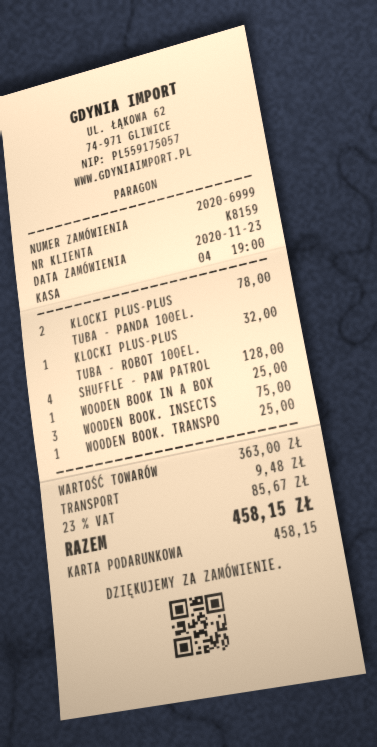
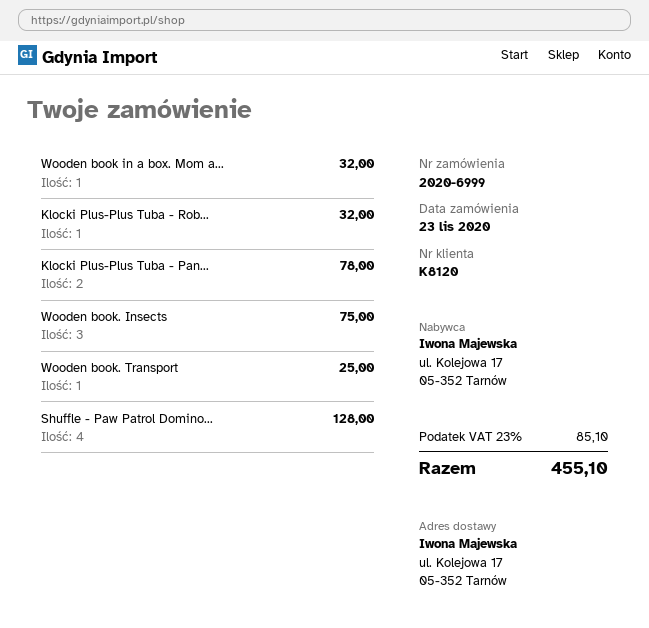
customer number: K8159 -> K8120
WOODEN BOOK IN A BOX: 1 for 25.00 -> 1 for 32.00
shipping: 9.48 -> none
tax: 23% = 85.67 -> 23% = 85.10
total: 458.15 -> 455.10

